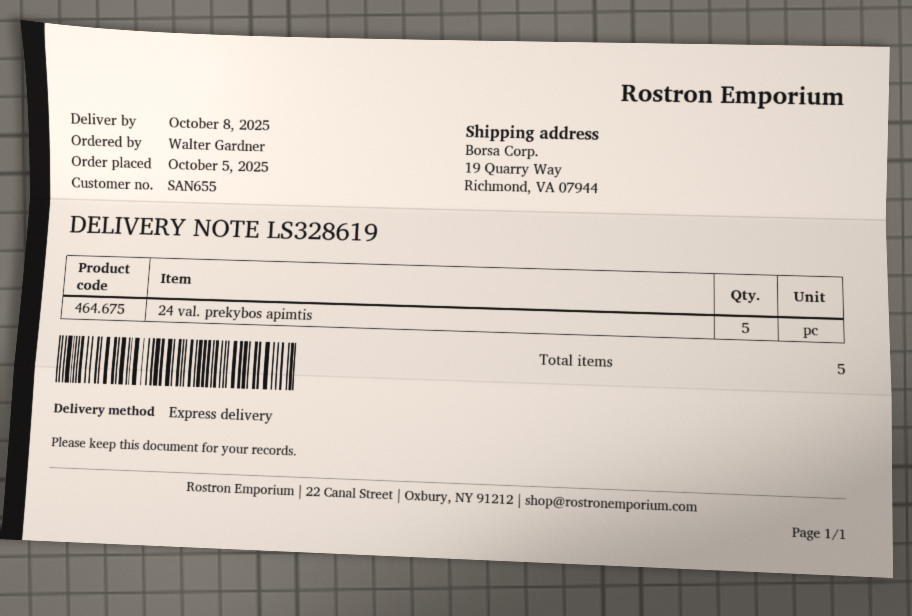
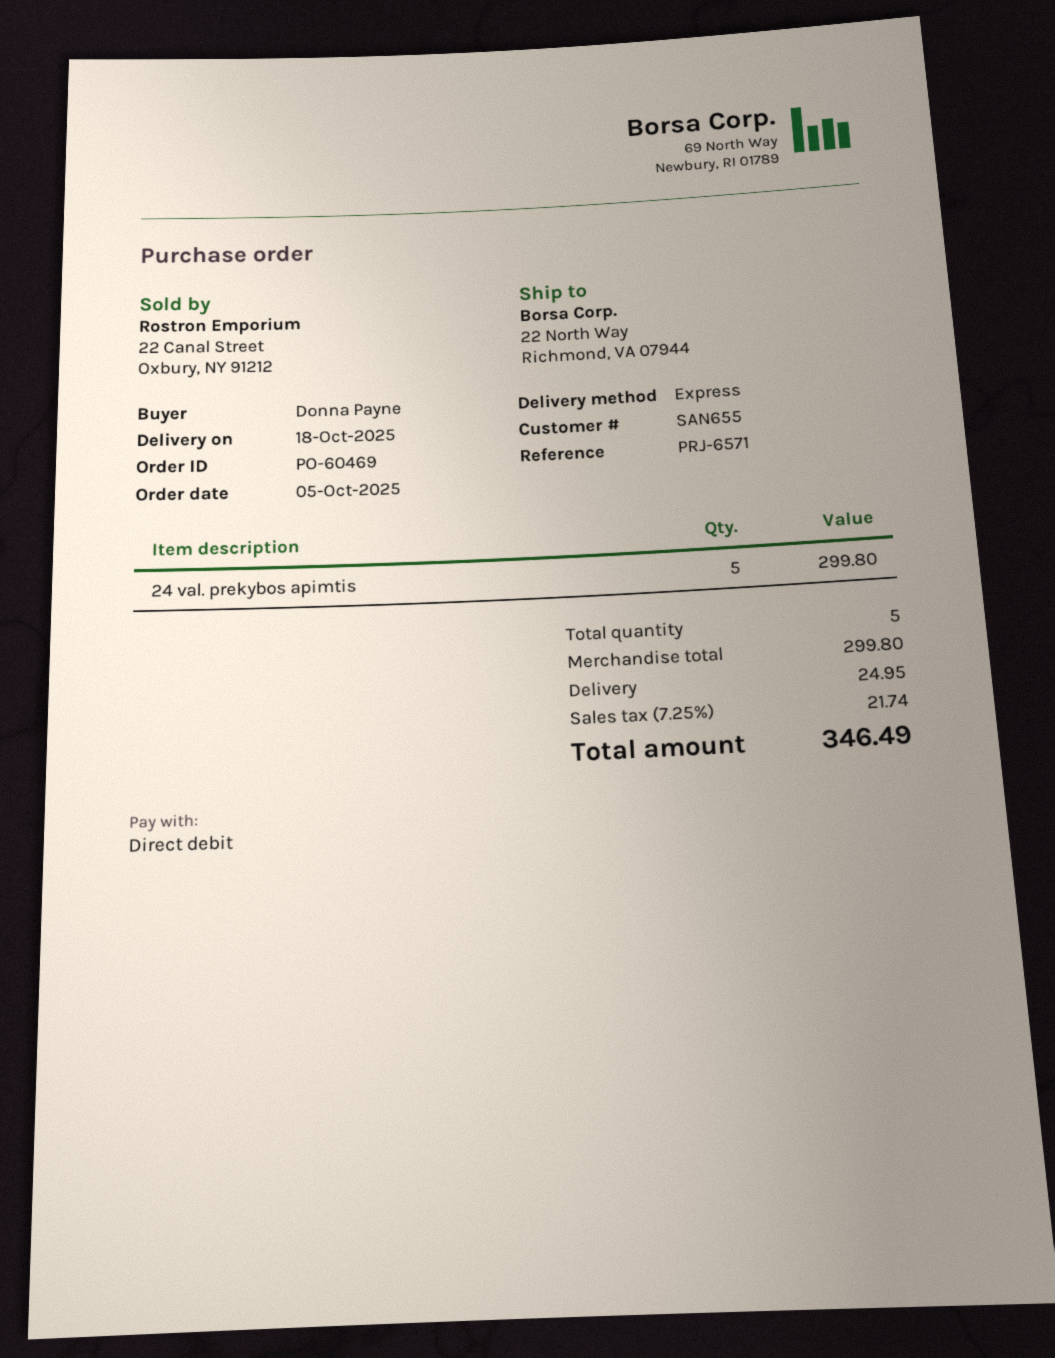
delivery date: 2025-10-08 -> 2025-10-18
ordered by: Walter Gardner -> Donna Payne
ship to: 19 Quarry Way, Richmond, VA 07944 -> 22 North Way, Richmond, VA 07944

